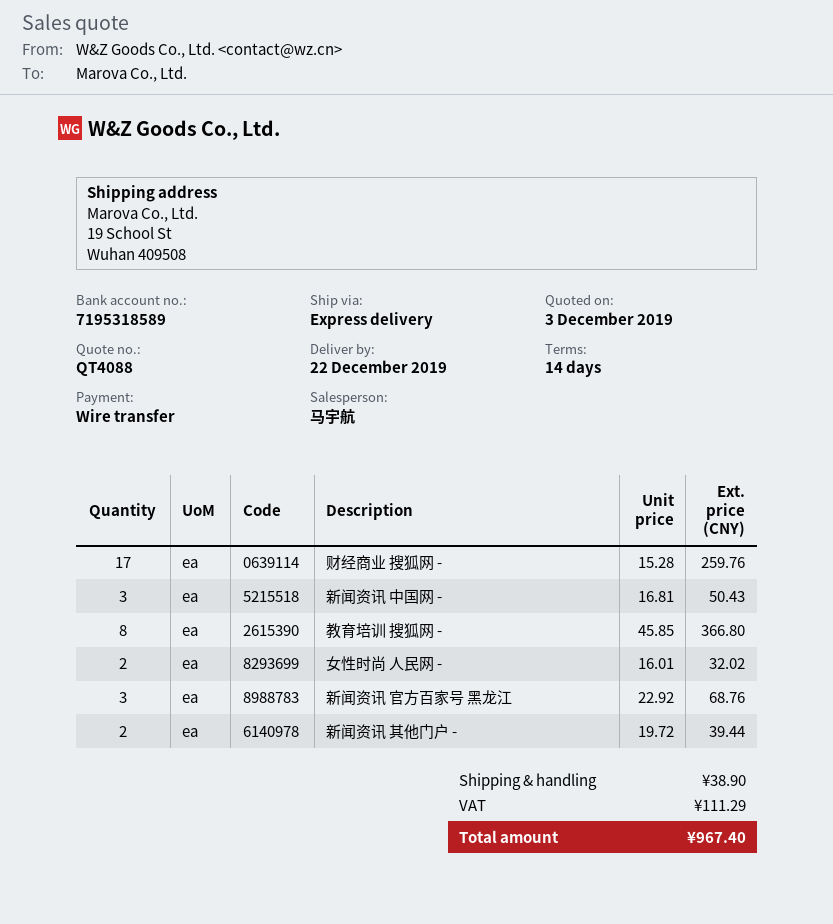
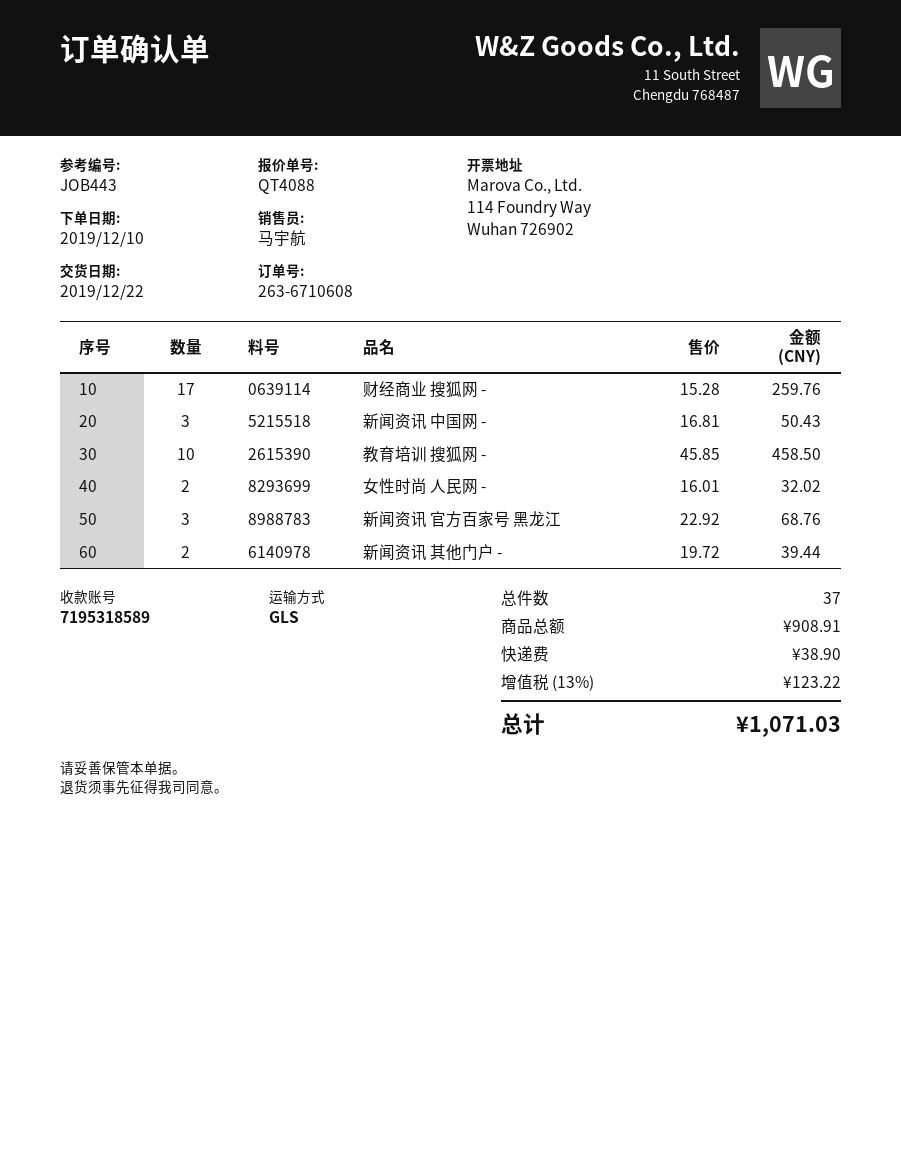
shipping method: express -> GLS
教育培训 搜狐网 -: 8 x 45.85 = 366.80 -> 10 x 45.85 = 458.50
tax: 111.29 -> 123.22
total: 967.40 -> 1071.03

